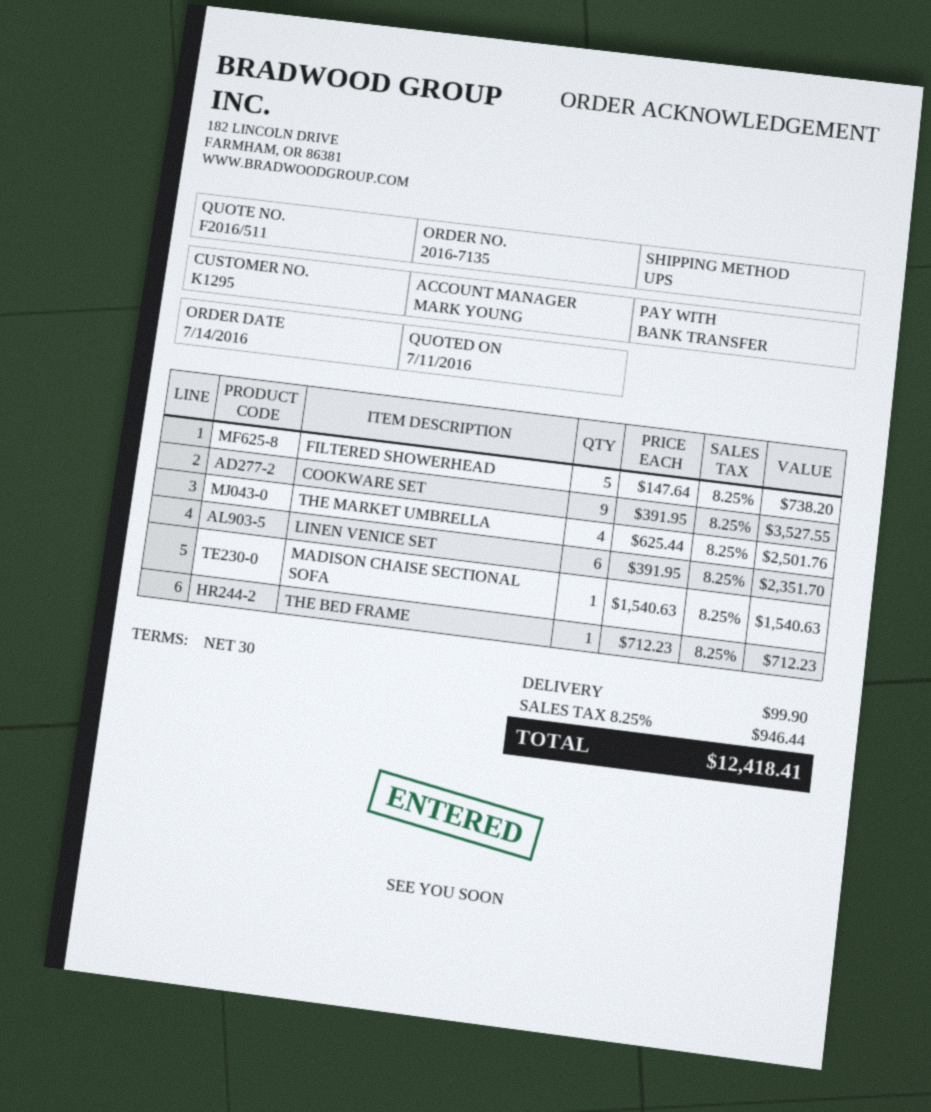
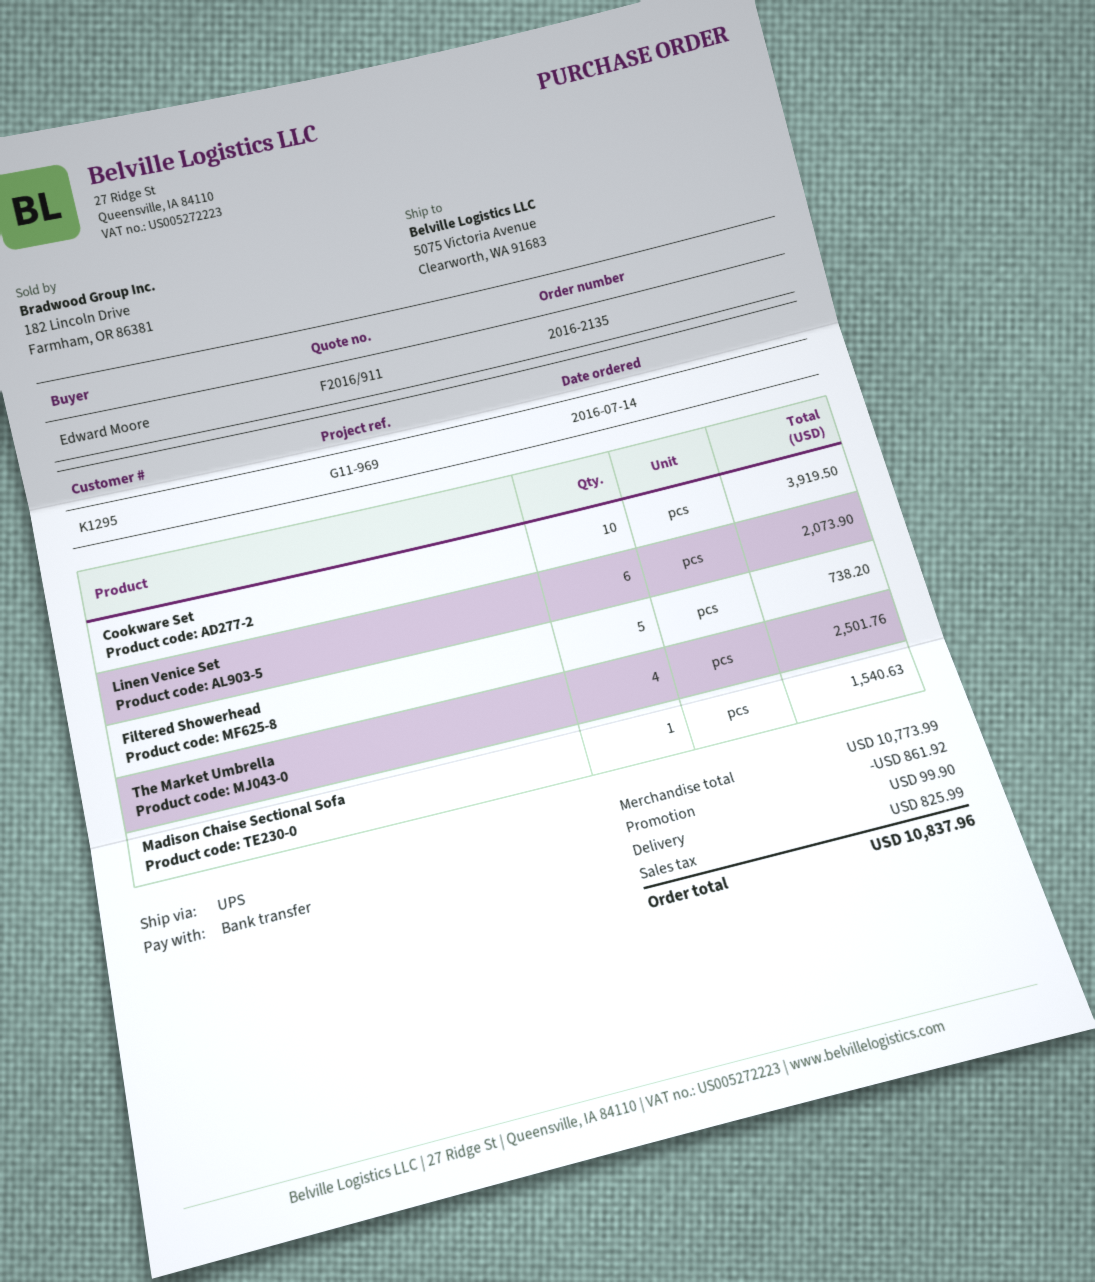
quote number: F2016/511 -> F2016/911
order number: 2016-7135 -> 2016-2135
COOKWARE SET: 9 for 3527.55 -> 10 for 3919.50
LINEN VENICE SET: 6 for 2351.70 -> 6 for 2073.90
THE BED FRAME: 1 for 712.23 -> none
discount: none -> 861.92
tax: 946.44 -> 825.99
total: 12418.41 -> 10837.96

